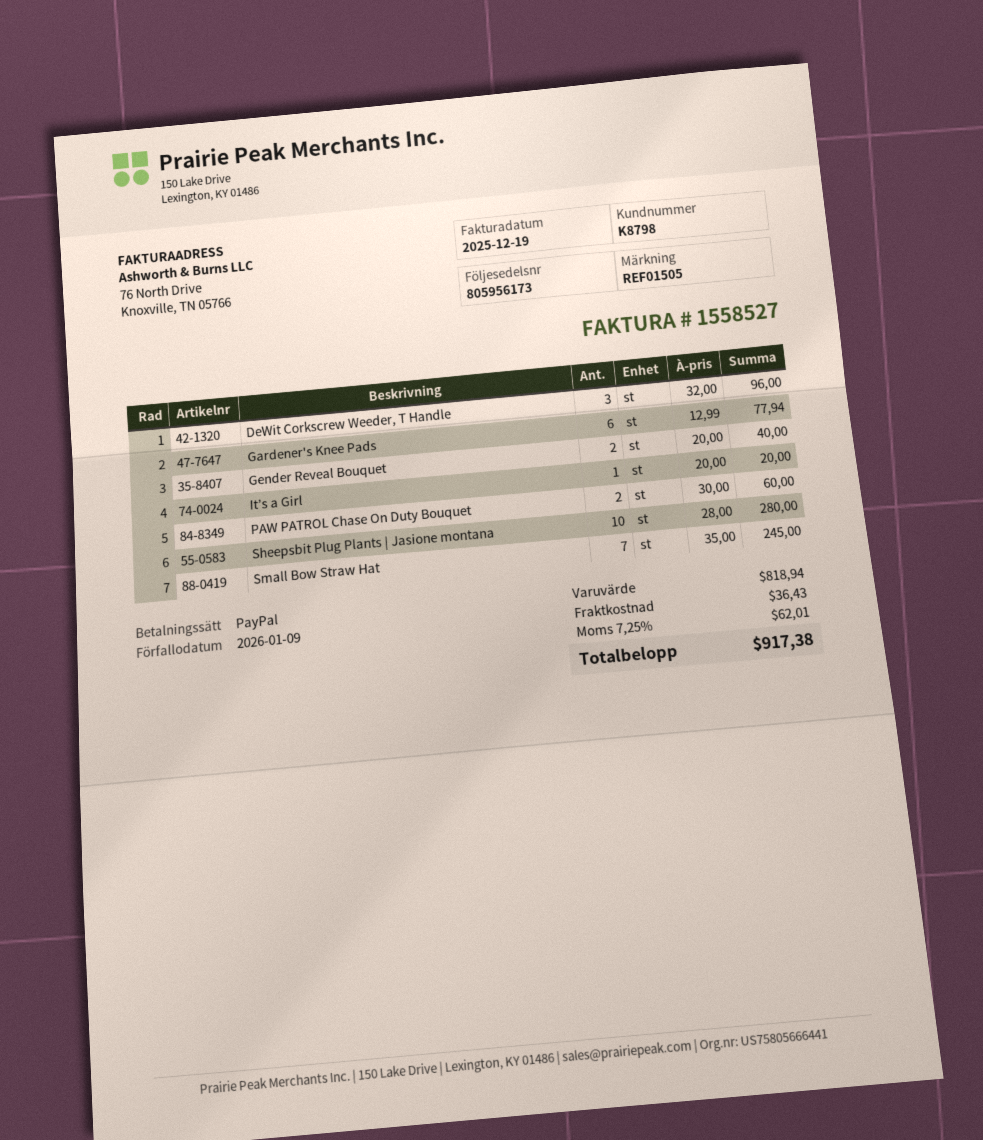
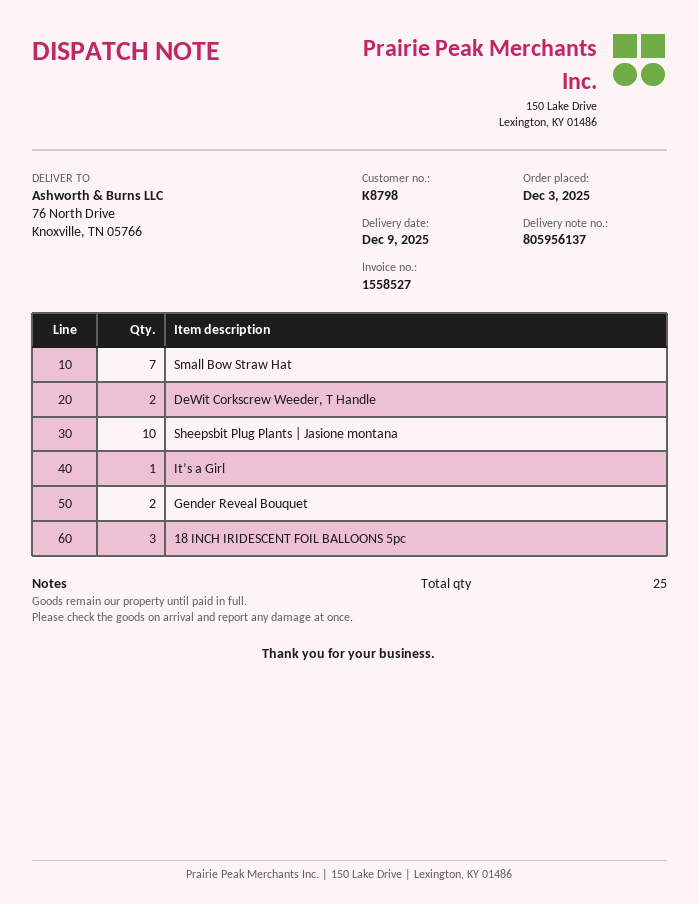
delivery note number: 805956173 -> 805956137
DeWit Corkscrew Weeder, T Handle: 3 -> 2
Gardener's Knee Pads: 6 -> none
PAW PATROL Chase On Duty Bouquet: 2 -> none
18 INCH IRIDESCENT FOIL BALLOONS 5pc: none -> 3

